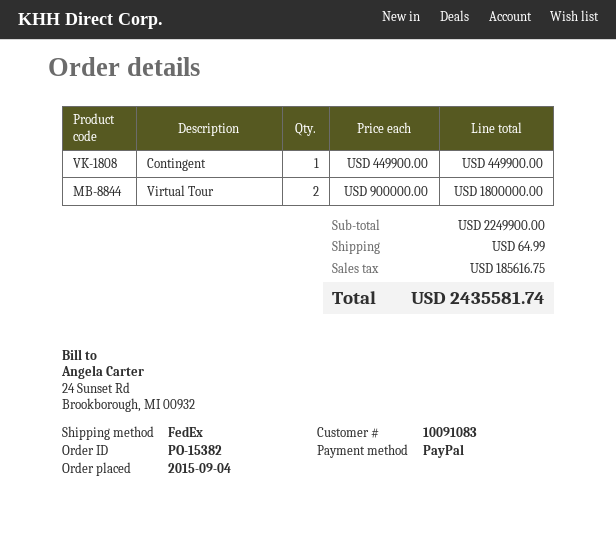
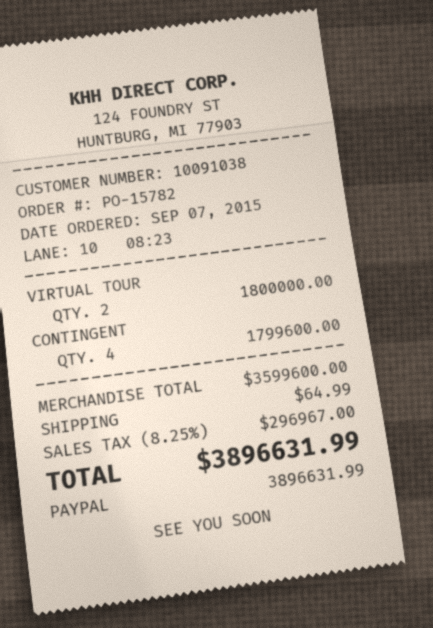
order number: PO-15382 -> PO-15782
order date: 2015-09-04 -> 2015-09-07
customer number: 10091083 -> 10091038
Contingent: 1 for 449900.00 -> 4 for 1799600.00
subtotal: 2249900.00 -> 3599600.00
tax: 185616.75 -> 296967.00
total: 2435581.74 -> 3896631.99

